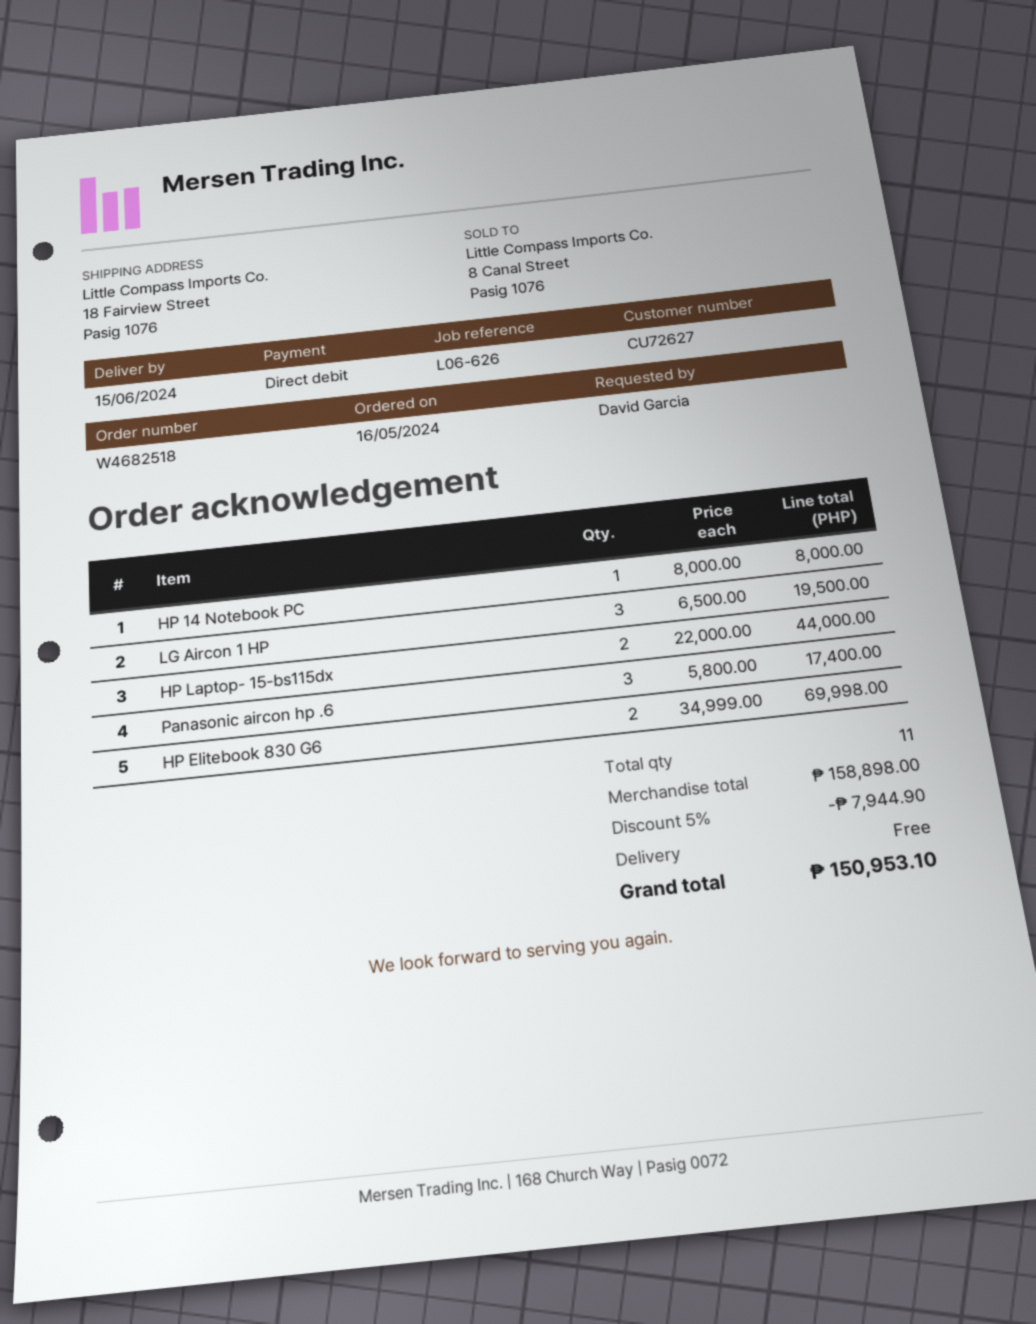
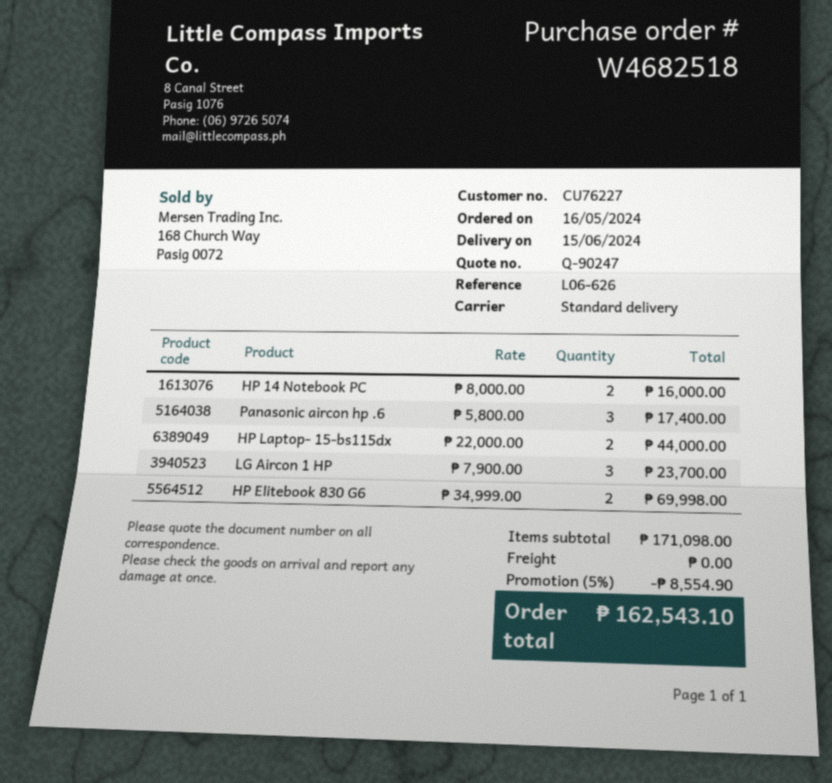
customer number: CU72627 -> CU76227
HP 14 Notebook PC: 1 x 8000.00 = 8000.00 -> 2 x 8000.00 = 16000.00
LG Aircon 1 HP: 3 x 6500.00 = 19500.00 -> 3 x 7900.00 = 23700.00
subtotal: 158898.00 -> 171098.00
discount: 5% = 7944.90 -> 5% = 8554.90
total: 150953.10 -> 162543.10

